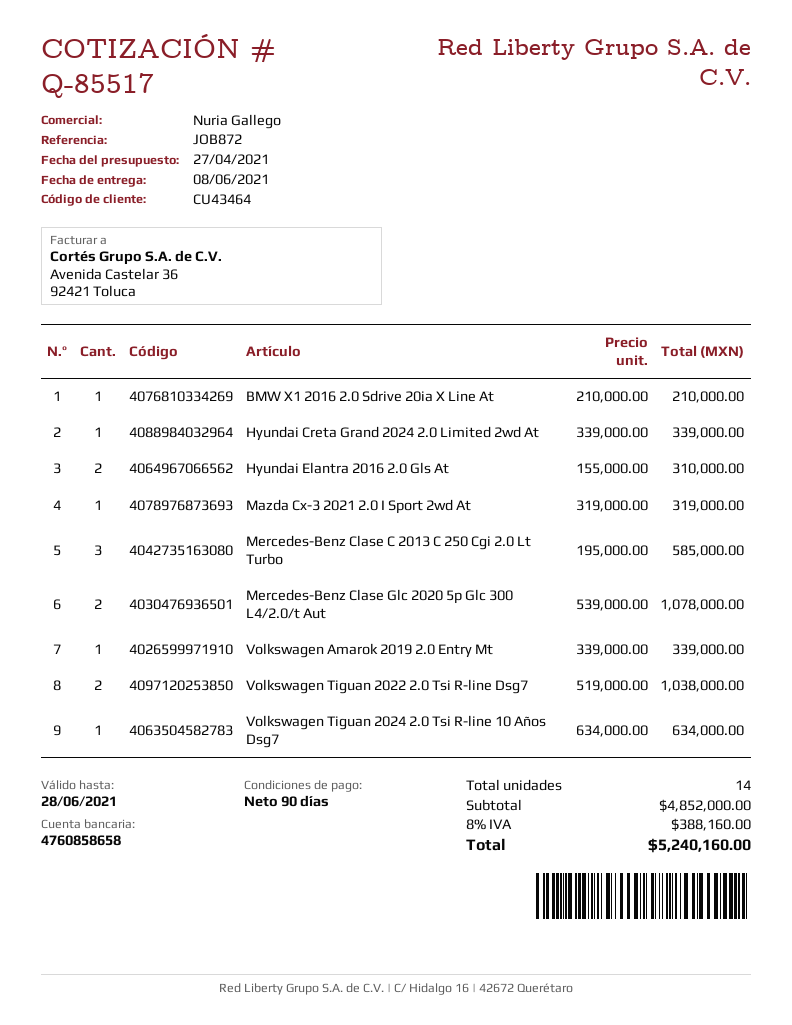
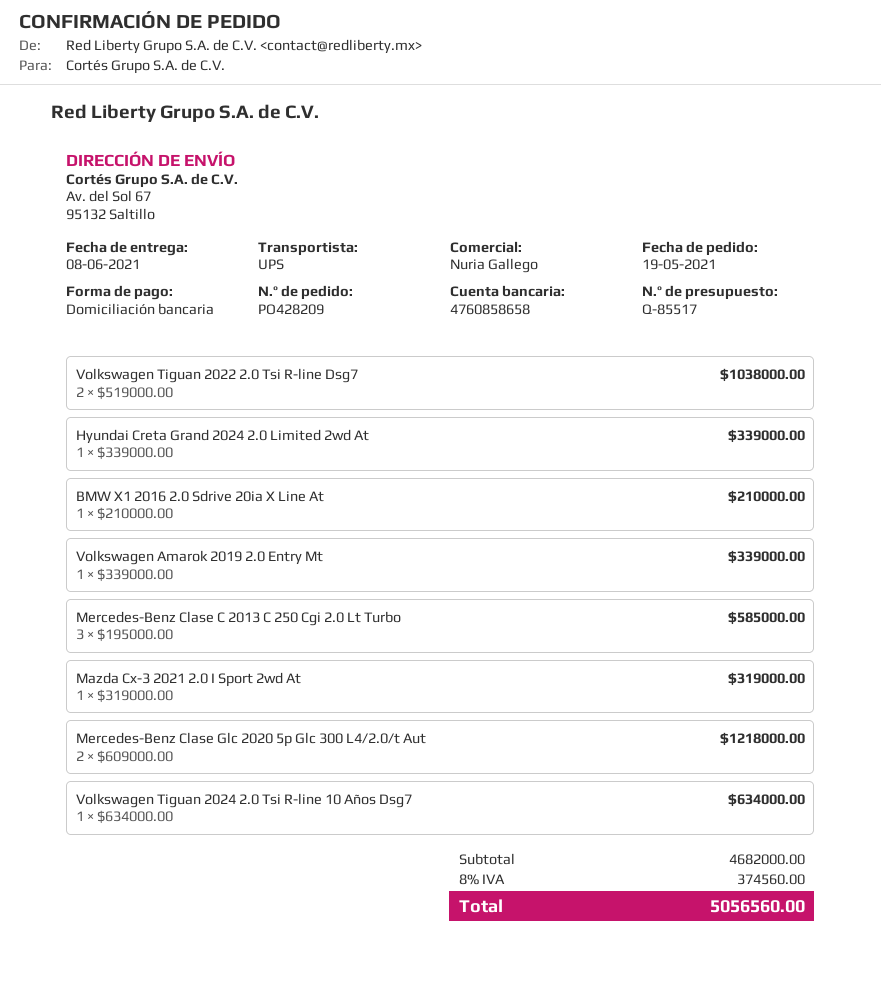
Hyundai Elantra 2016 2.0 Gls At: 2 x 155000.00 = 310000.00 -> none
Mercedes-Benz Clase Glc 2020 5p Glc 300 L4/2.0/t Aut: 2 x 539000.00 = 1078000.00 -> 2 x 609000.00 = 1218000.00
subtotal: 4852000.00 -> 4682000.00
tax: 8% = 388160.00 -> 8% = 374560.00
total: 5240160.00 -> 5056560.00

